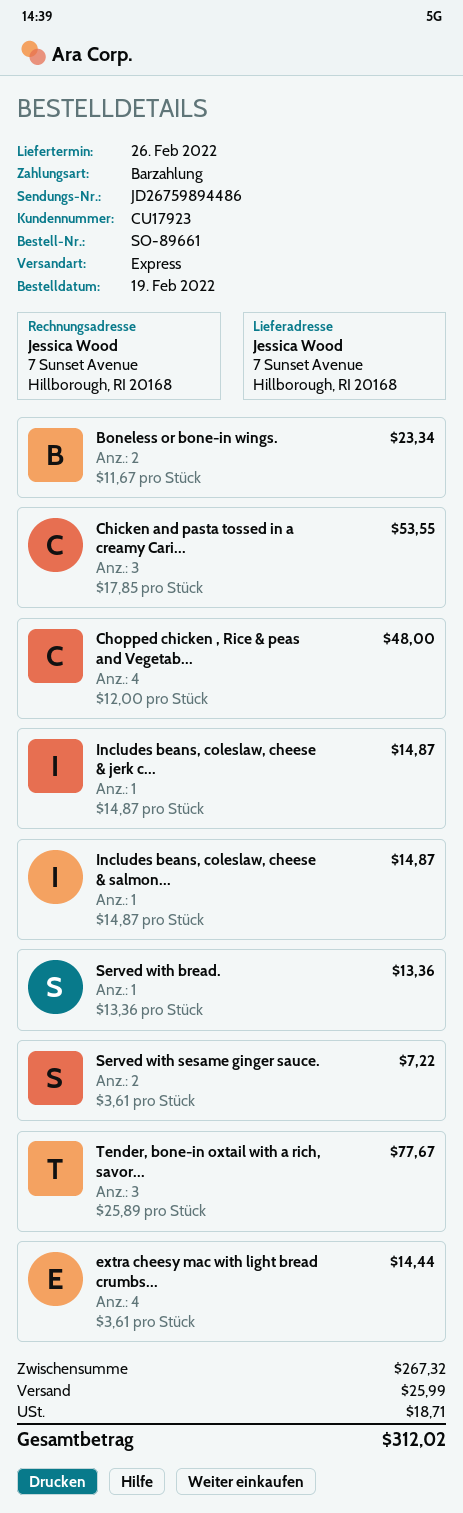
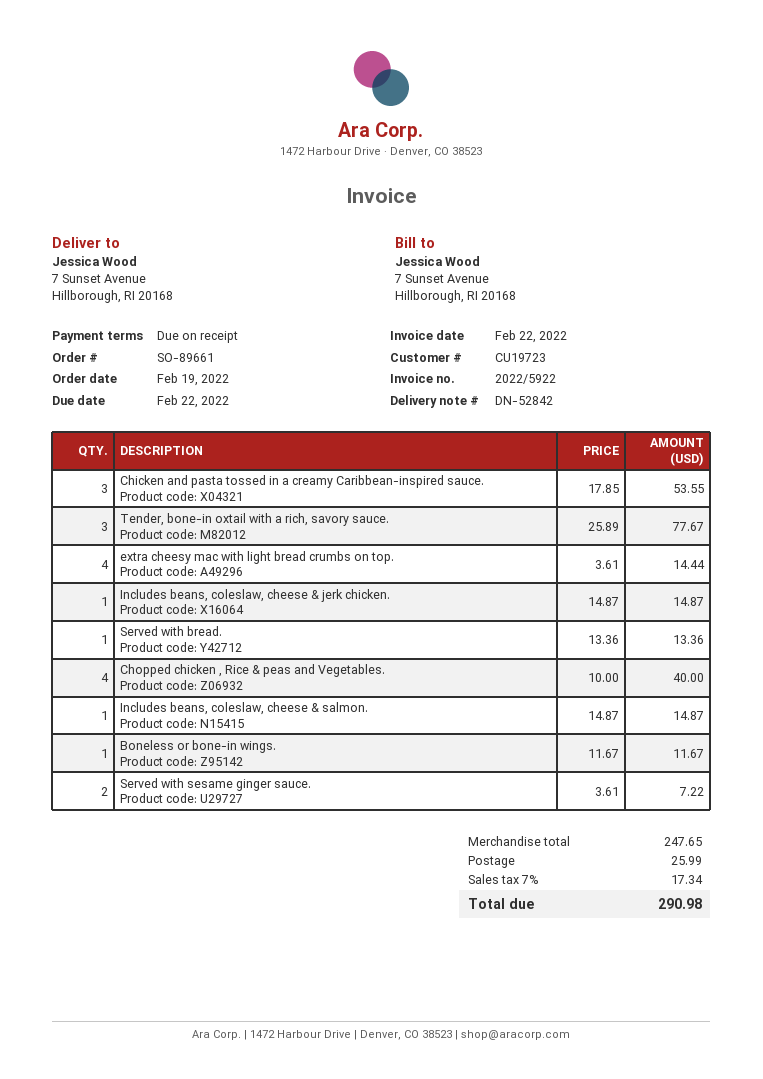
customer number: CU17923 -> CU19723
Boneless or bone-in wings.: 2 x 11.67 = 23.34 -> 1 x 11.67 = 11.67
Chopped chicken , Rice & peas and Vegetab...: 4 x 12.00 = 48.00 -> 4 x 10.00 = 40.00
subtotal: 267.32 -> 247.65
tax: 18.71 -> 17.34
total: 312.02 -> 290.98

